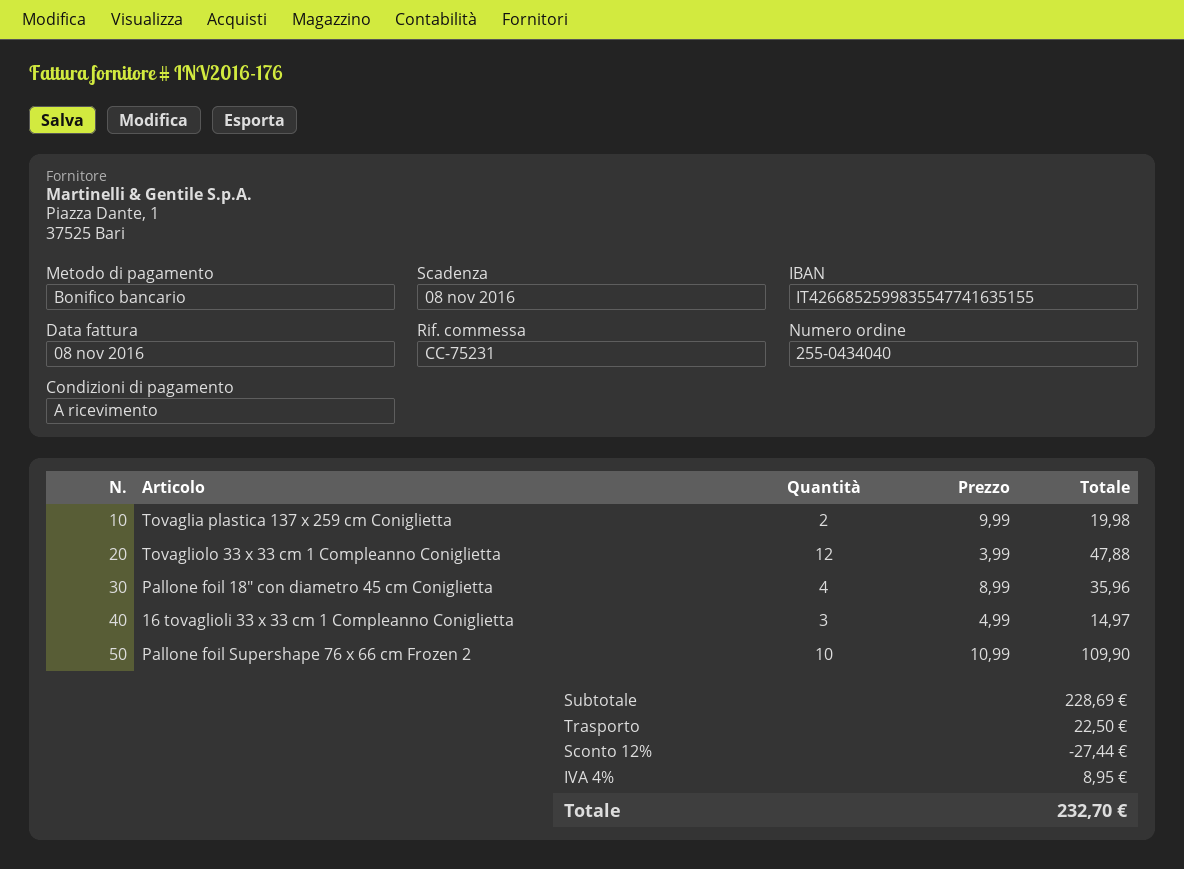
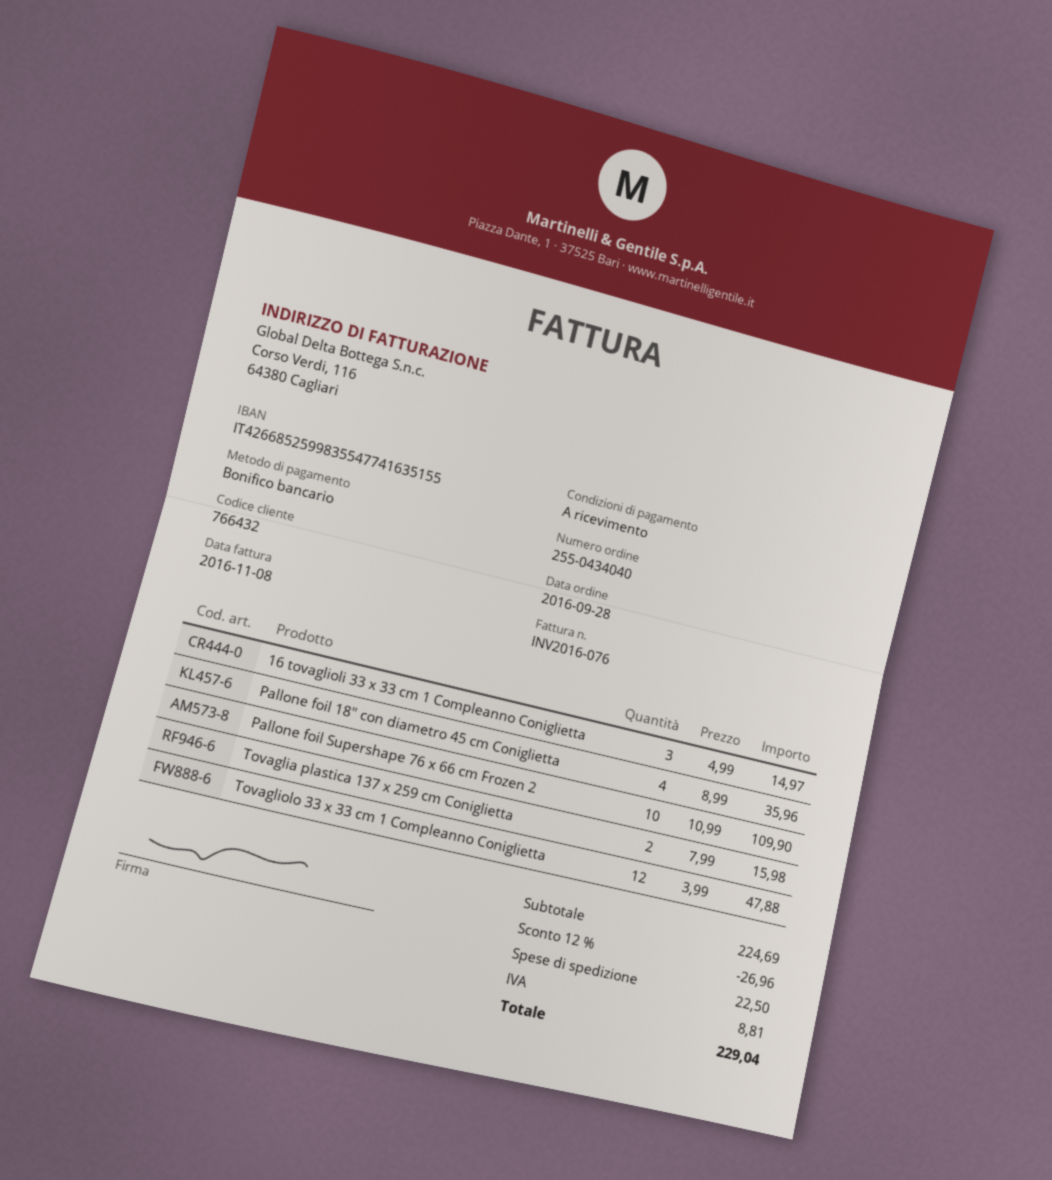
invoice number: INV2016-176 -> INV2016-076
Tovaglia plastica 137 x 259 cm Coniglietta: 2 x 9.99 = 19.98 -> 2 x 7.99 = 15.98
subtotal: 228.69 -> 224.69
discount: 12% = 27.44 -> 12% = 26.96
tax: 8.95 -> 8.81
total: 232.70 -> 229.04

